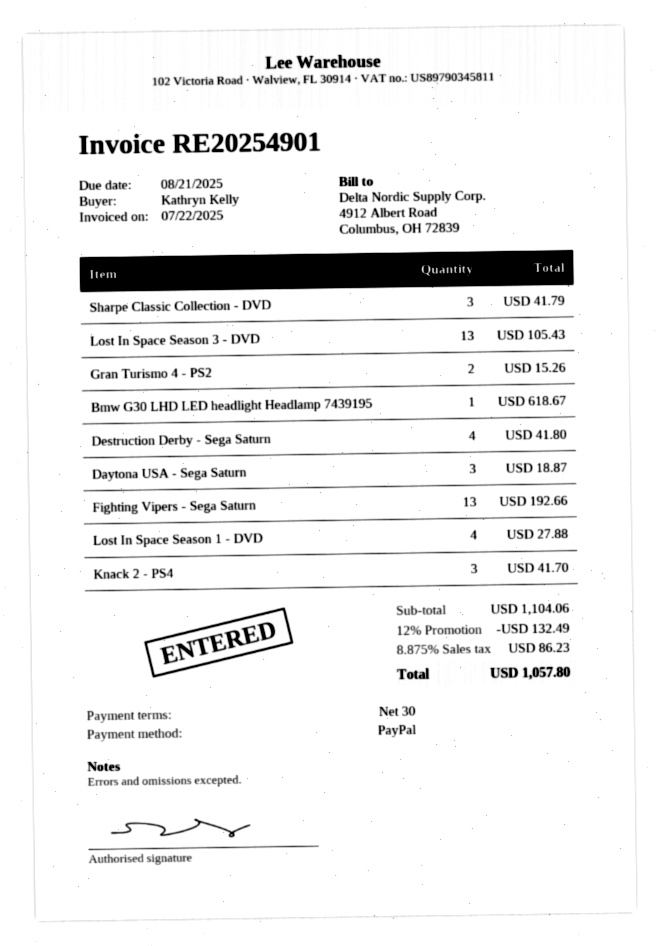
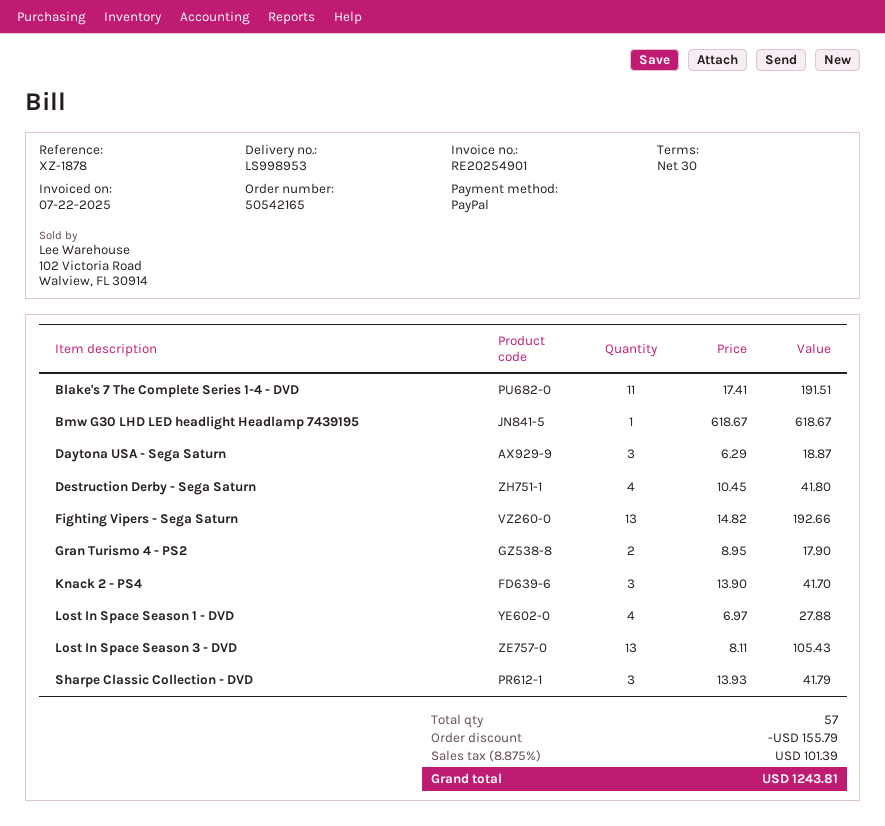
Gran Turismo 4 - PS2: 2 for 15.26 -> 2 for 17.90
Blake's 7 The Complete Series 1-4 - DVD: none -> 11 for 191.51
discount: 132.49 -> 155.79
tax: 8.875% = 86.23 -> 8.875% = 101.39
total: 1057.80 -> 1243.81

